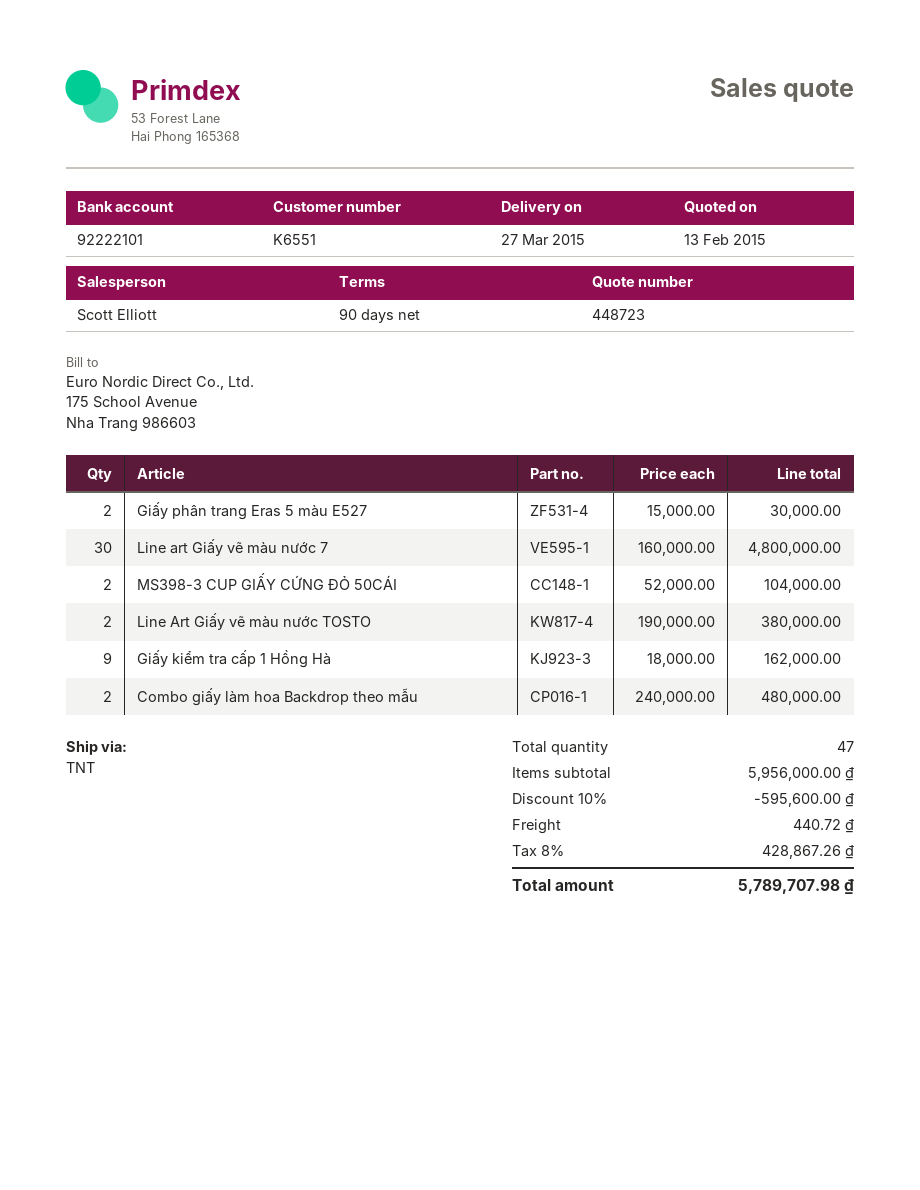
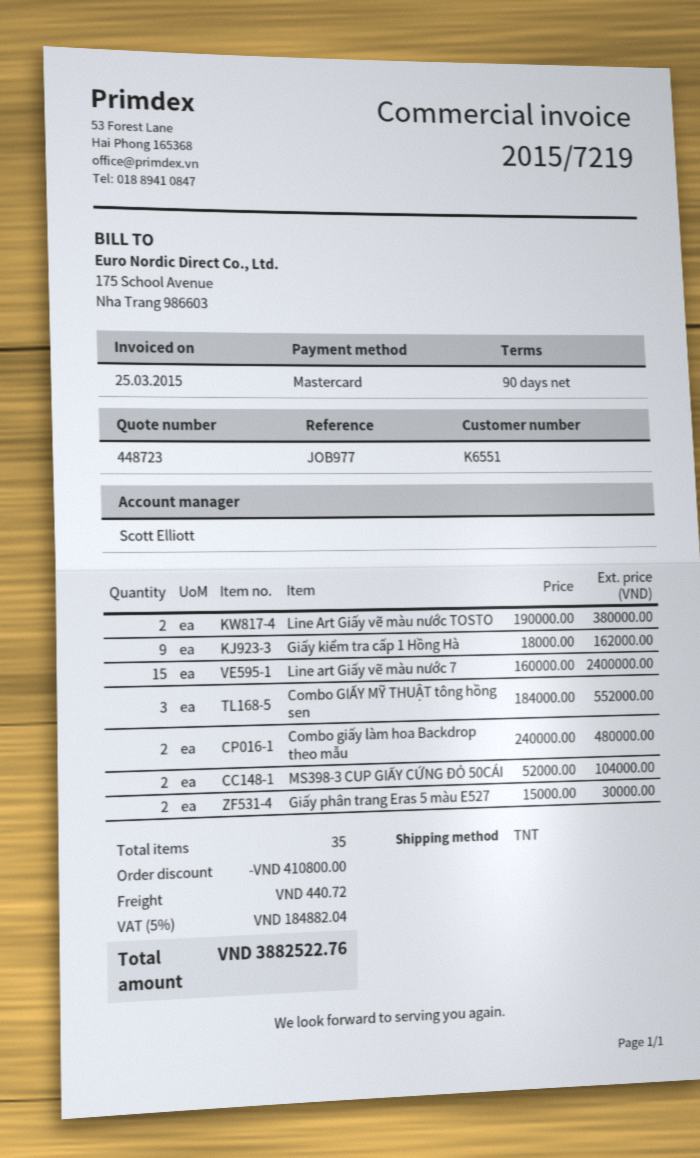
Line art Giấy vẽ màu nước 7: 30 x 160000.00 = 4800000.00 -> 15 x 160000.00 = 2400000.00
Combo GIẤY MỸ THUẬT tông hồng sen: none -> 3 x 184000.00 = 552000.00
total quantity: 47 -> 35
discount: 595600.00 -> 410800.00
tax: 8% = 428867.26 -> 5% = 184882.04
total: 5789707.98 -> 3882522.76

